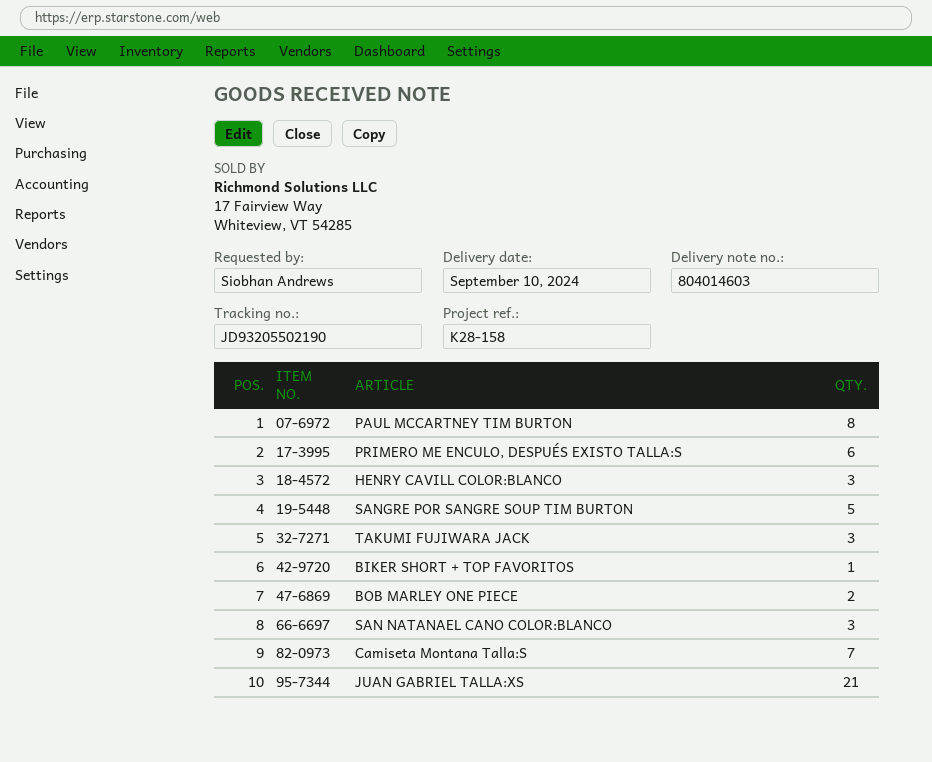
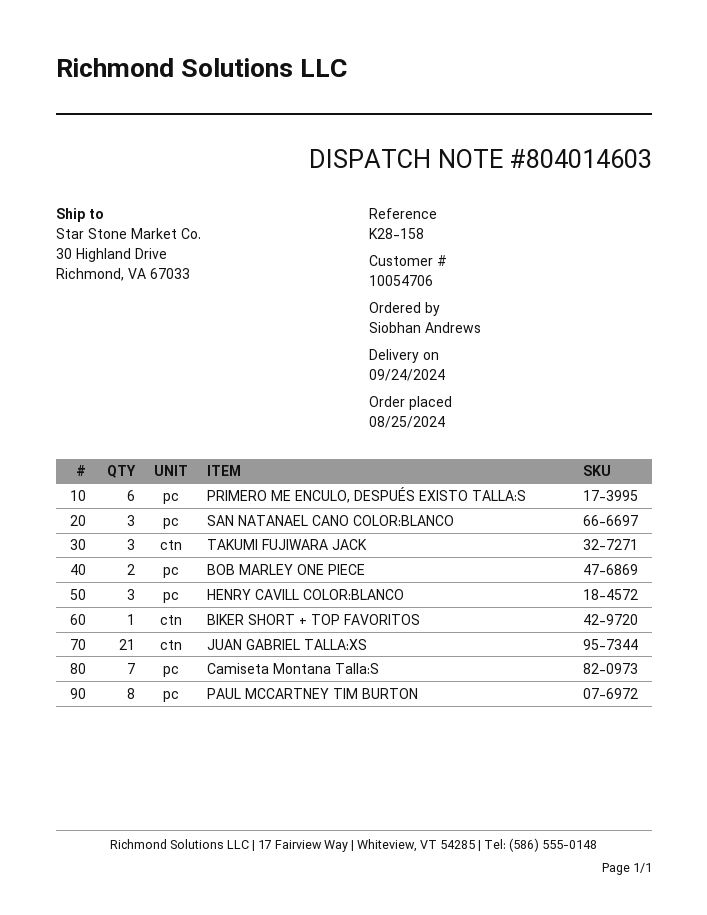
delivery date: 2024-09-10 -> 2024-09-24
SANGRE POR SANGRE SOUP TIM BURTON: 5 -> none

